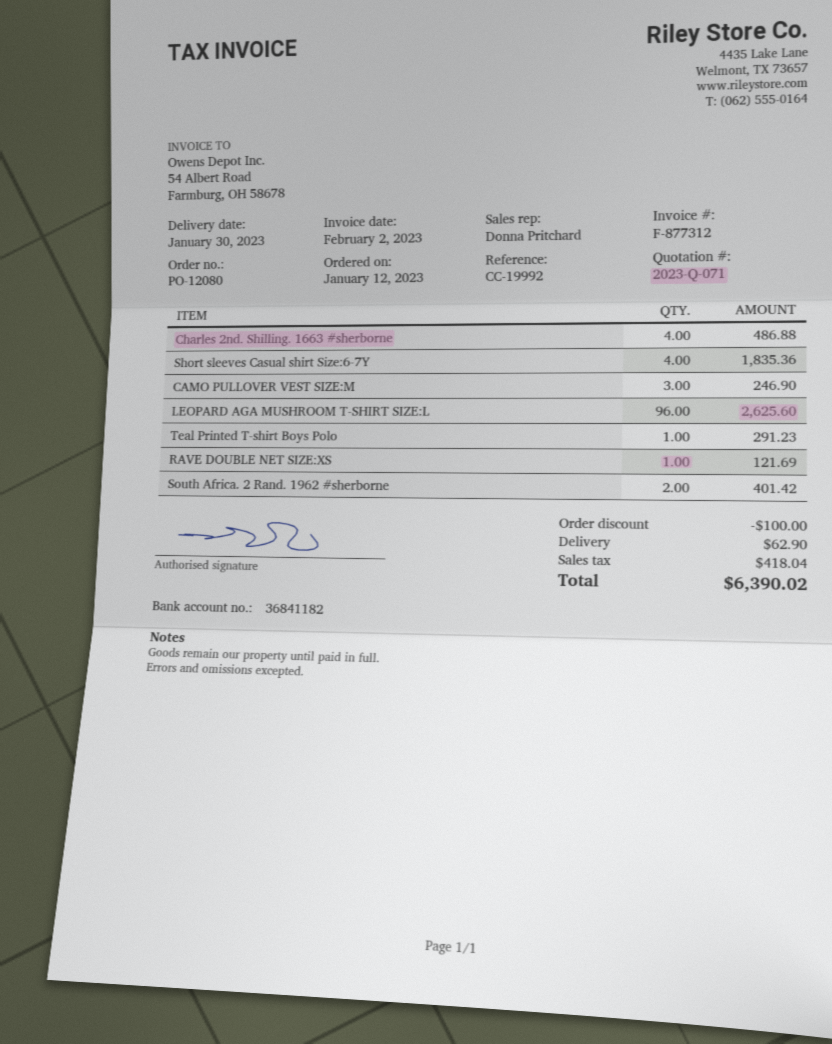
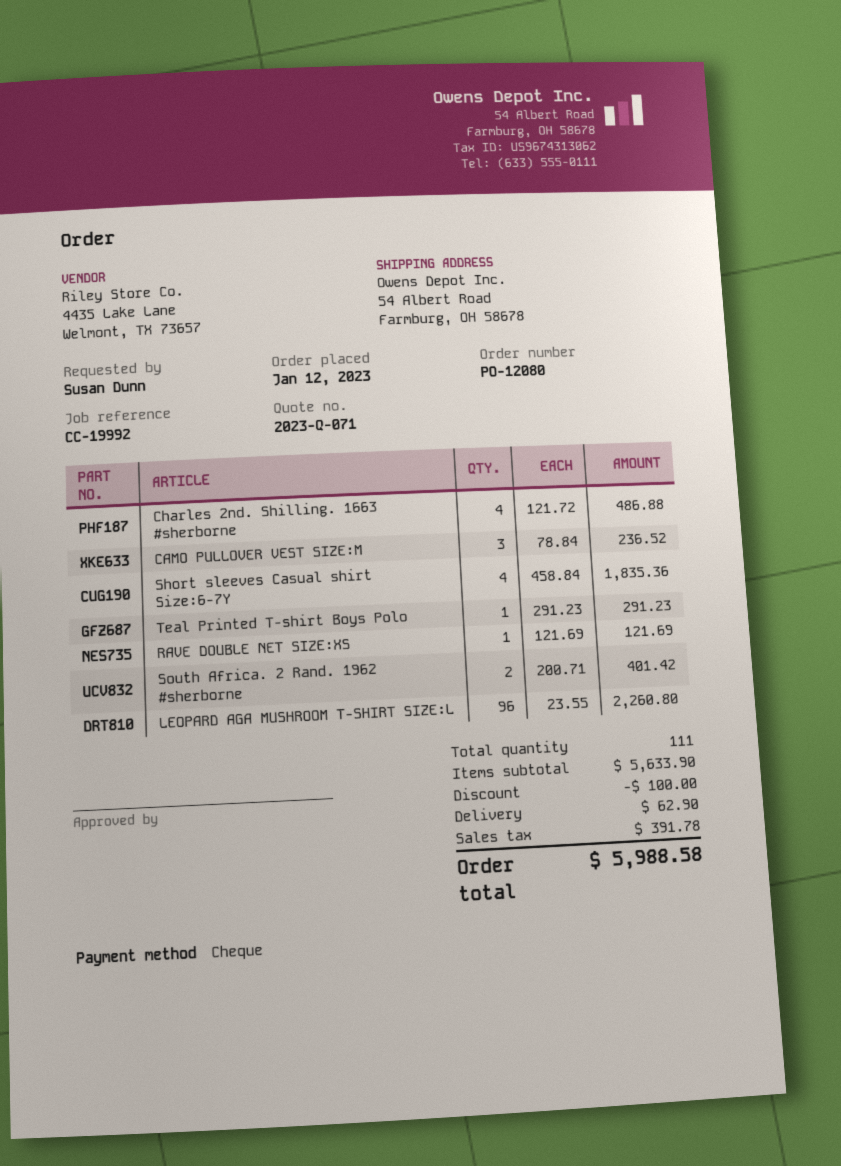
CAMO PULLOVER VEST SIZE:M: 3 for 246.90 -> 3 for 236.52
LEOPARD AGA MUSHROOM T-SHIRT SIZE:L: 96 for 2625.60 -> 96 for 2260.80
tax: 418.04 -> 391.78
total: 6390.02 -> 5988.58

